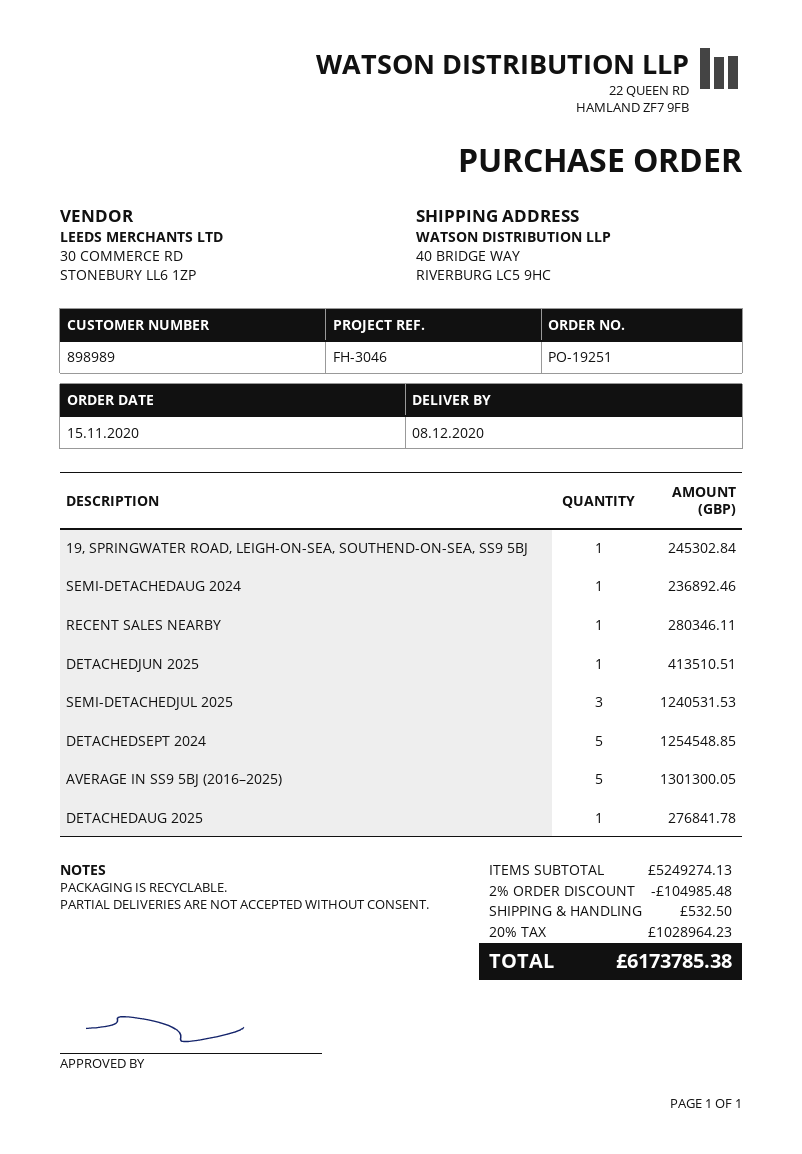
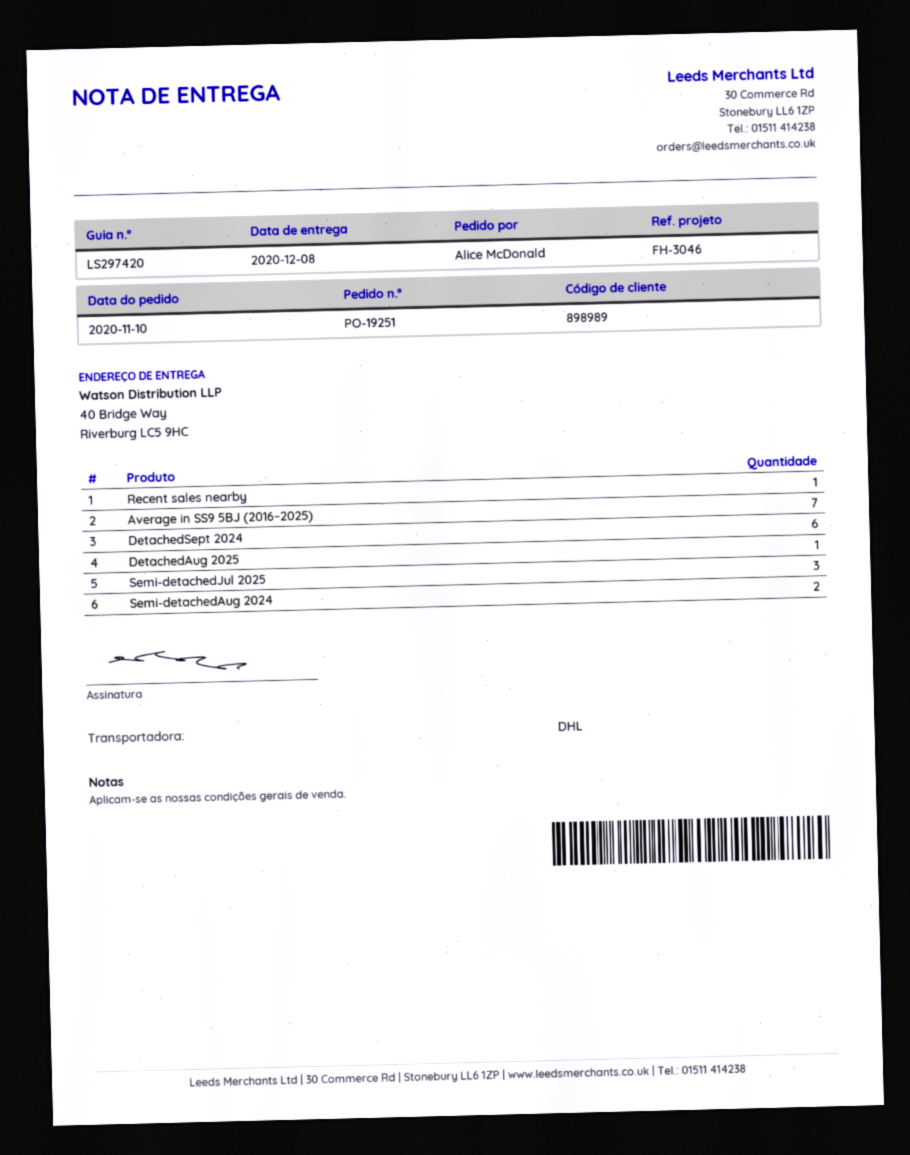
order date: 2020-11-15 -> 2020-11-10
19, SPRINGWATER ROAD, LEIGH-ON-SEA, SOUTHEND-ON-SEA, SS9 5BJ: 1 -> none
SEMI-DETACHEDAUG 2024: 1 -> 2
DETACHEDJUN 2025: 1 -> none
DETACHEDSEPT 2024: 5 -> 6
AVERAGE IN SS9 5BJ (2016–2025): 5 -> 7

